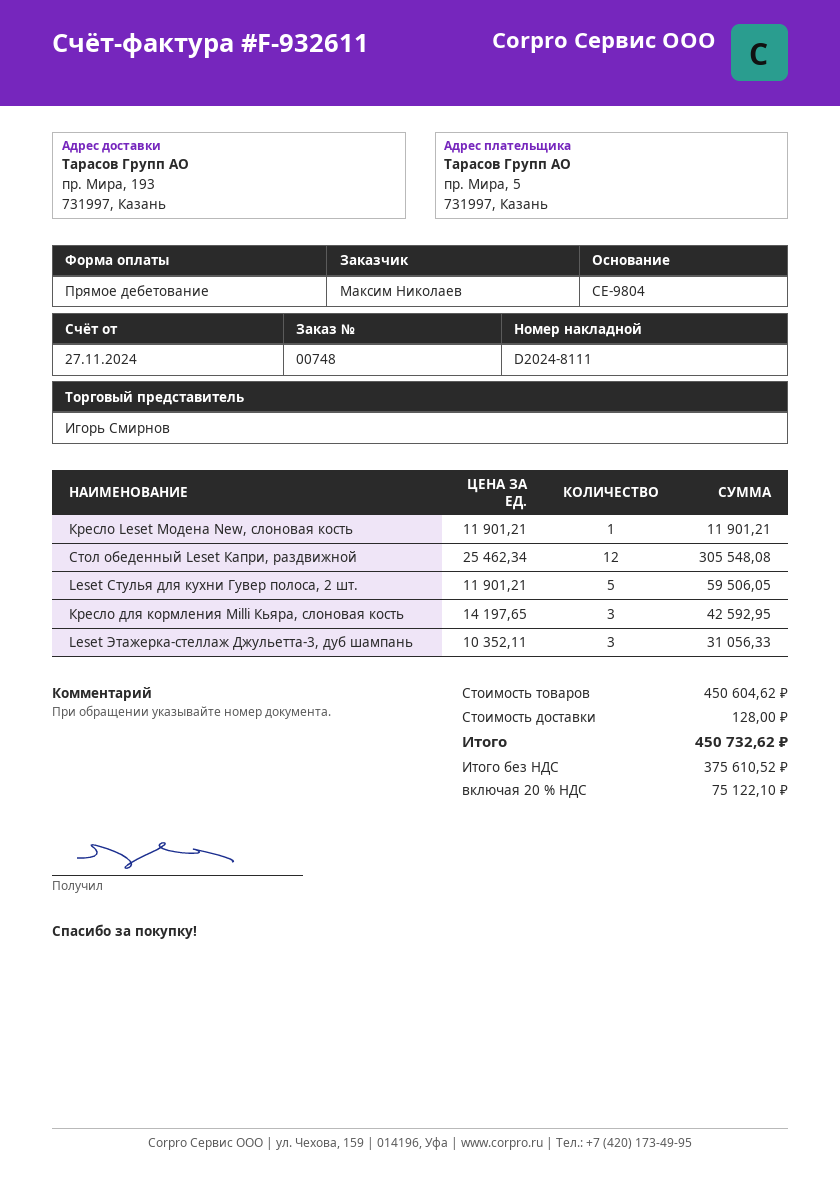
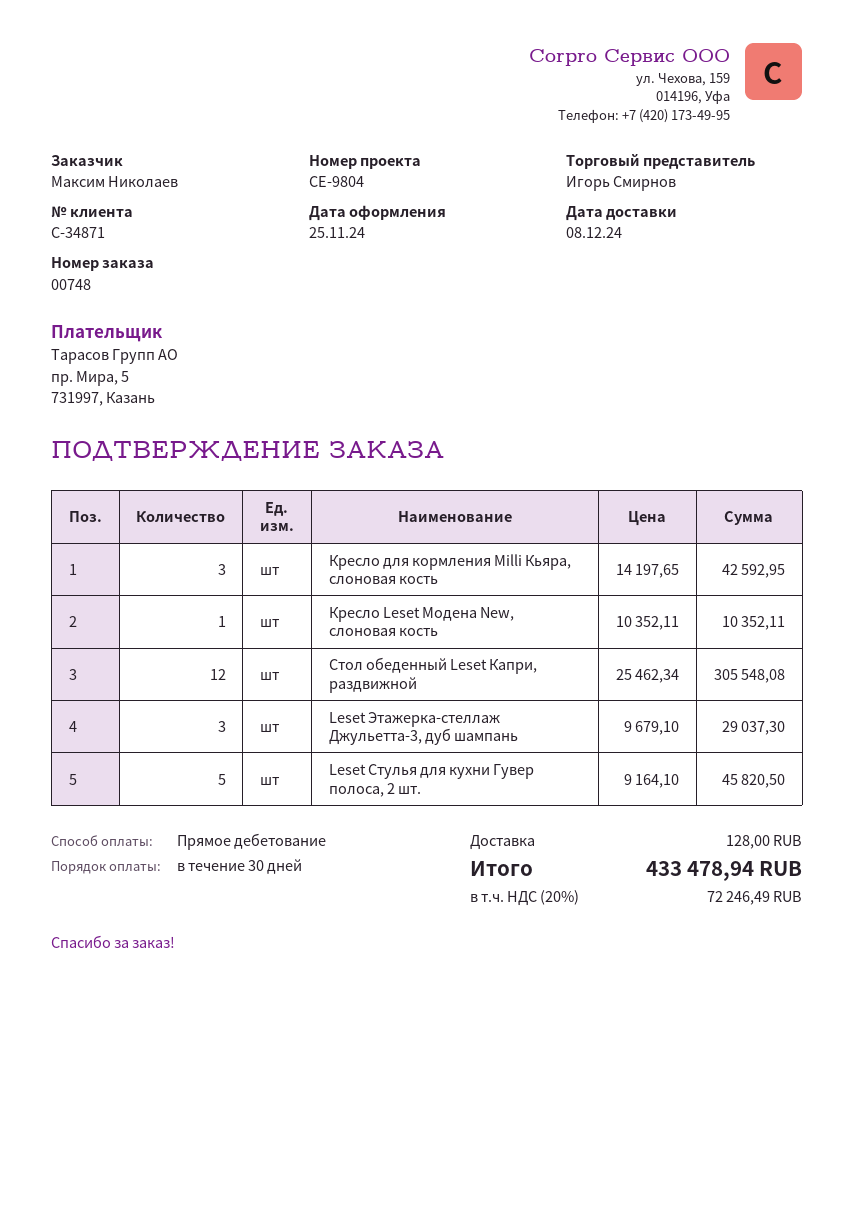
Кресло Leset Модена New, слоновая кость: 1 x 11901.21 = 11901.21 -> 1 x 10352.11 = 10352.11
Leset Стулья для кухни Гувер полоса, 2 шт.: 5 x 11901.21 = 59506.05 -> 5 x 9164.10 = 45820.50
Leset Этажерка-стеллаж Джульетта-3, дуб шампань: 3 x 10352.11 = 31056.33 -> 3 x 9679.10 = 29037.30
tax: 20% = 75122.10 -> 20% = 72246.49
total: 450732.62 -> 433478.94

